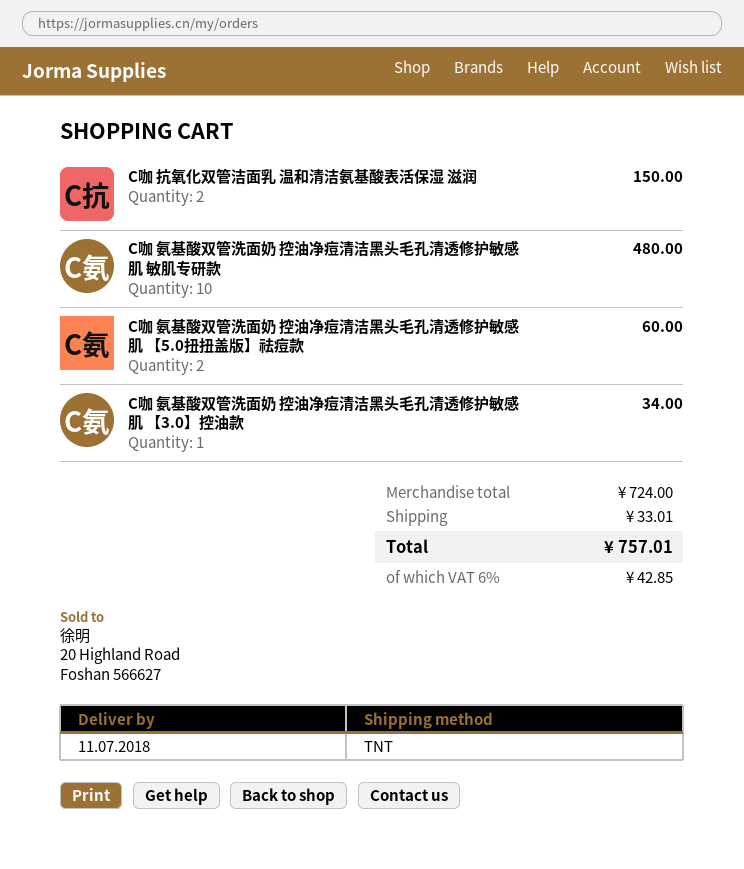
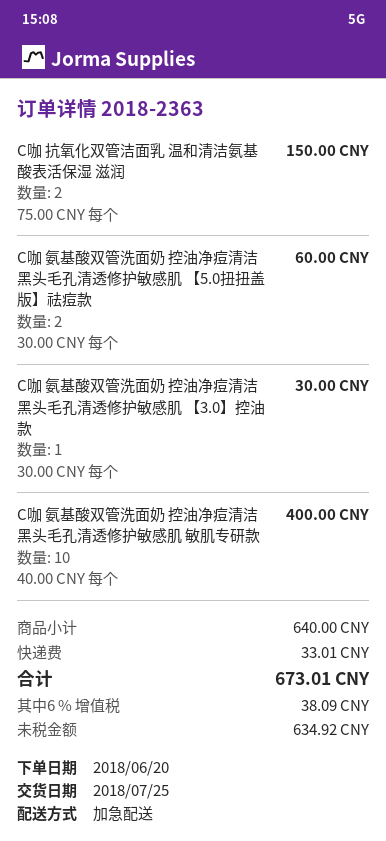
delivery date: 2018-07-11 -> 2018-07-25
shipping method: TNT -> express
C咖 氨基酸双管洗面奶 控油净痘清洁黑头毛孔清透修护敏感肌 敏肌专研款: 10 for 480.00 -> 10 for 400.00
C咖 氨基酸双管洗面奶 控油净痘清洁黑头毛孔清透修护敏感肌 【3.0】控油款: 1 for 34.00 -> 1 for 30.00
subtotal: 724.00 -> 640.00
tax: 6% = 42.85 -> 6% = 38.09
total: 757.01 -> 673.01

